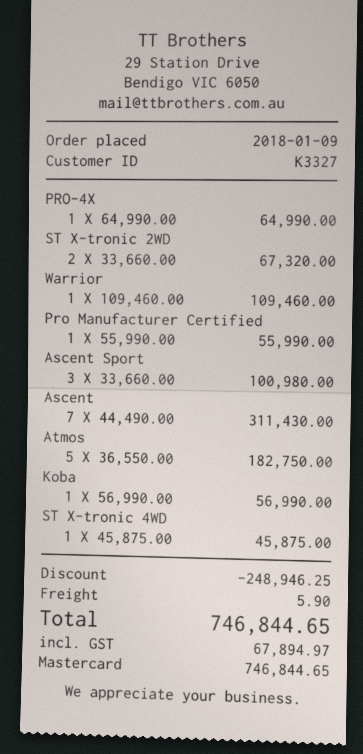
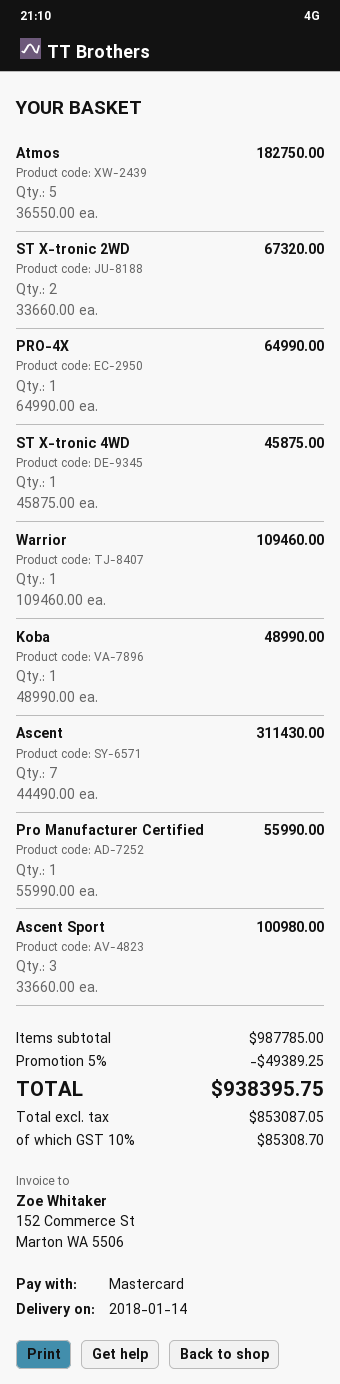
Koba: 1 x 56990.00 = 56990.00 -> 1 x 48990.00 = 48990.00
discount: 248946.25 -> 49389.25
shipping: 5.90 -> none
tax: 67894.97 -> 85308.70
total: 746844.65 -> 938395.75

